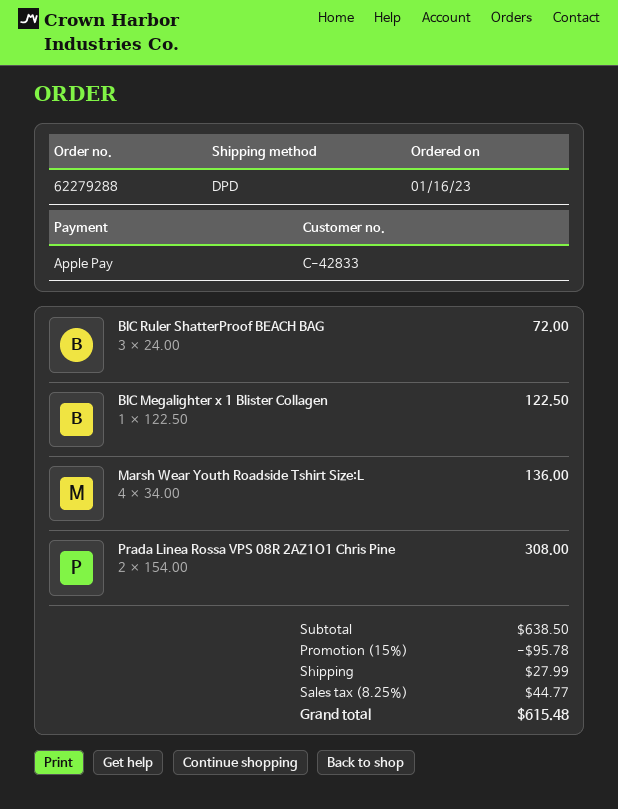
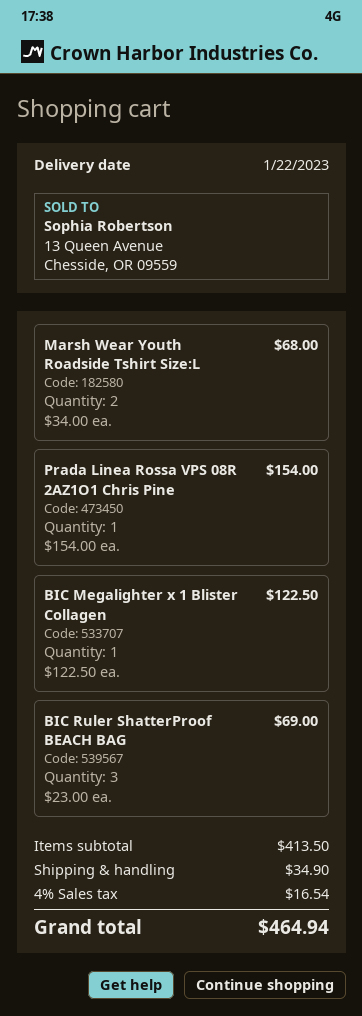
BIC Ruler ShatterProof BEACH BAG: 3 x 24.00 = 72.00 -> 3 x 23.00 = 69.00
Marsh Wear Youth Roadside Tshirt Size:L: 4 x 34.00 = 136.00 -> 2 x 34.00 = 68.00
Prada Linea Rossa VPS 08R 2AZ1O1 Chris Pine: 2 x 154.00 = 308.00 -> 1 x 154.00 = 154.00
subtotal: 638.50 -> 413.50
discount: 15% = 95.78 -> none
shipping: 27.99 -> 34.90
tax: 8.25% = 44.77 -> 4% = 16.54
total: 615.48 -> 464.94

